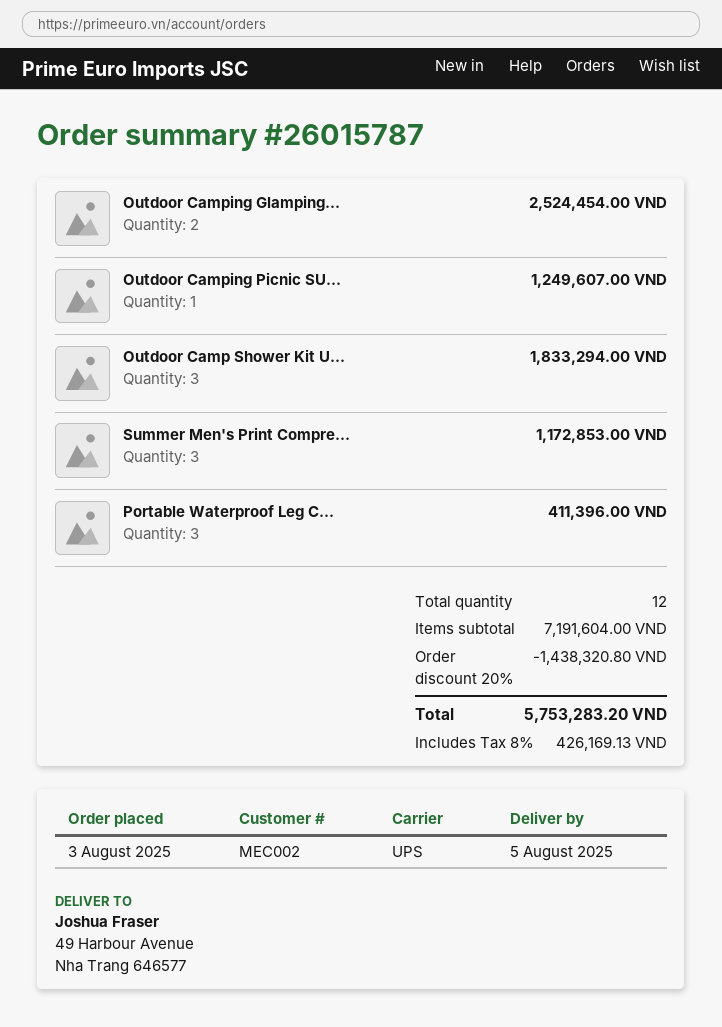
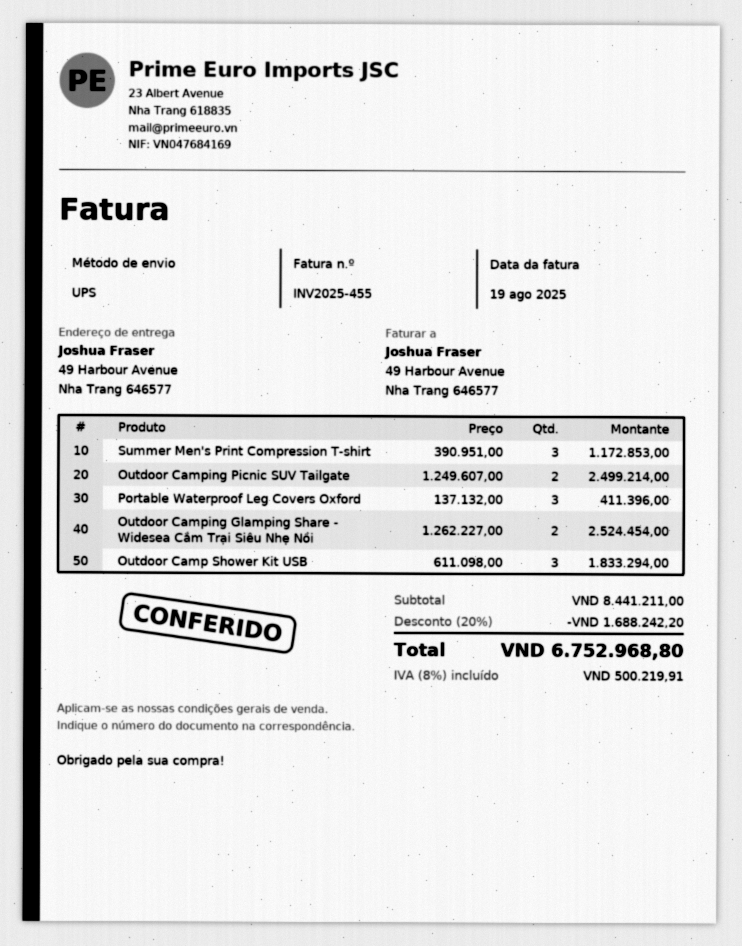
Outdoor Camping Picnic SU...: 1 for 1249607.00 -> 2 for 2499214.00
subtotal: 7191604.00 -> 8441211.00
discount: 20% = 1438320.80 -> 20% = 1688242.20
tax: 8% = 426169.13 -> 8% = 500219.91
total: 5753283.20 -> 6752968.80

